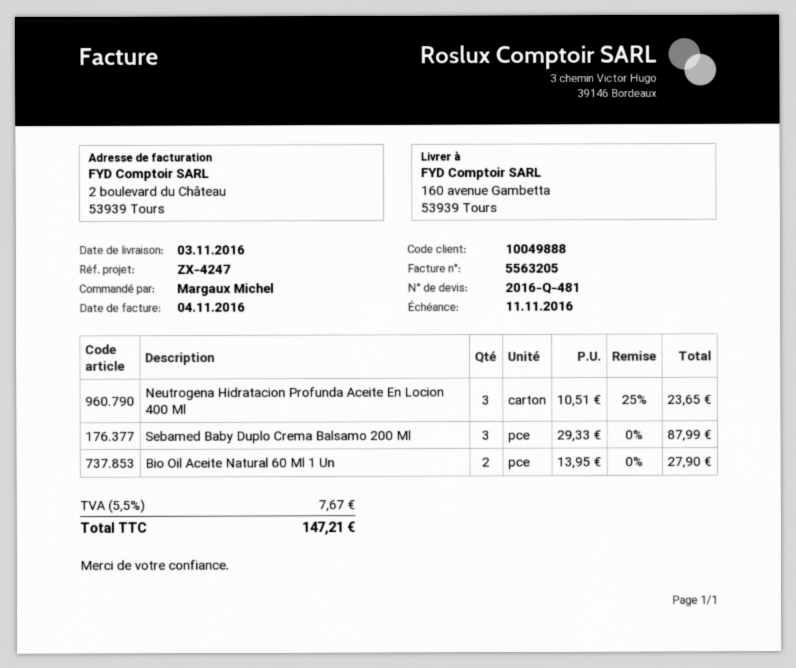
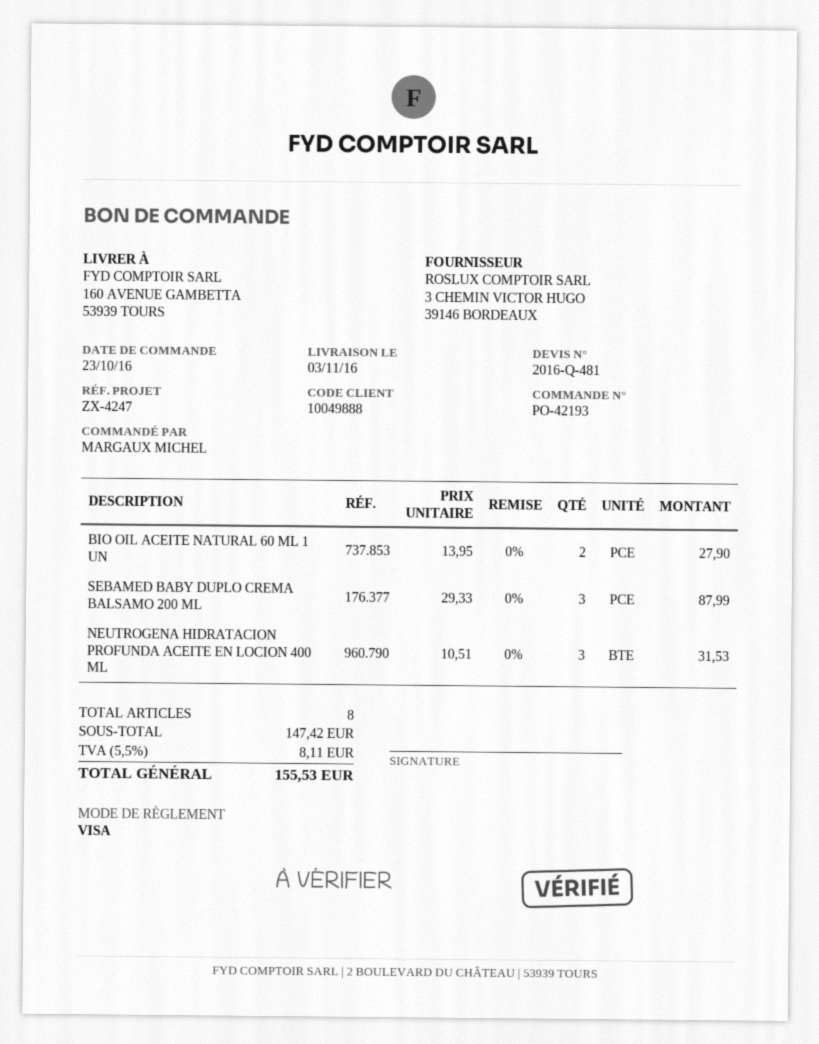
Neutrogena Hidratacion Profunda Aceite En Locion 400 Ml: 3 x 10.51 - 25% = 23.65 -> 3 x 10.51 = 31.53
tax: 5.5% = 7.67 -> 5.5% = 8.11
total: 147.21 -> 155.53

